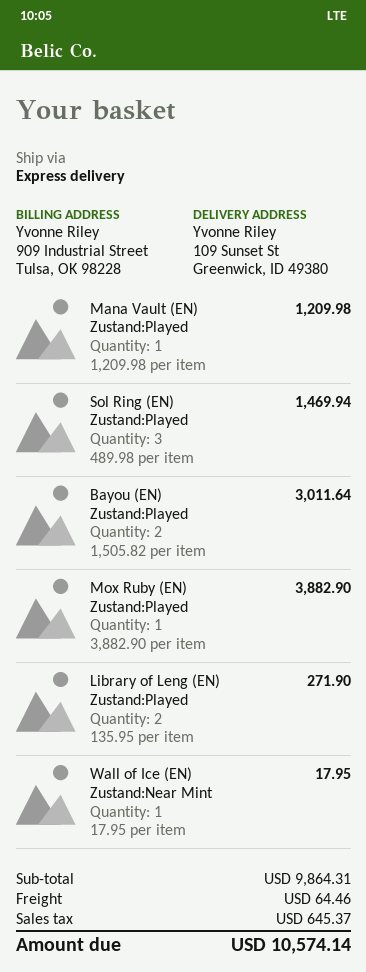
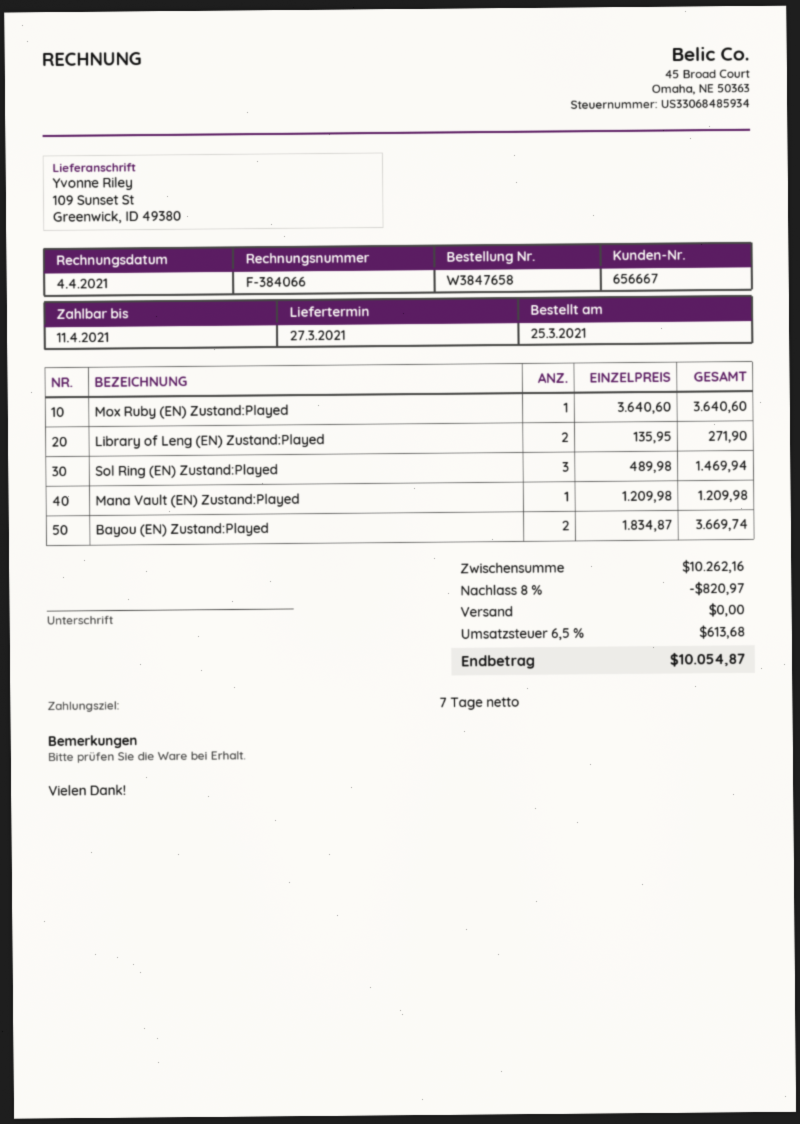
Bayou (EN) Zustand:Played: 2 x 1505.82 = 3011.64 -> 2 x 1834.87 = 3669.74
Mox Ruby (EN) Zustand:Played: 1 x 3882.90 = 3882.90 -> 1 x 3640.60 = 3640.60
Wall of Ice (EN) Zustand:Near Mint: 1 x 17.95 = 17.95 -> none
subtotal: 9864.31 -> 10262.16
discount: none -> 8% = 820.97
shipping: 64.46 -> 0.00
tax: 645.37 -> 613.68
total: 10574.14 -> 10054.87

